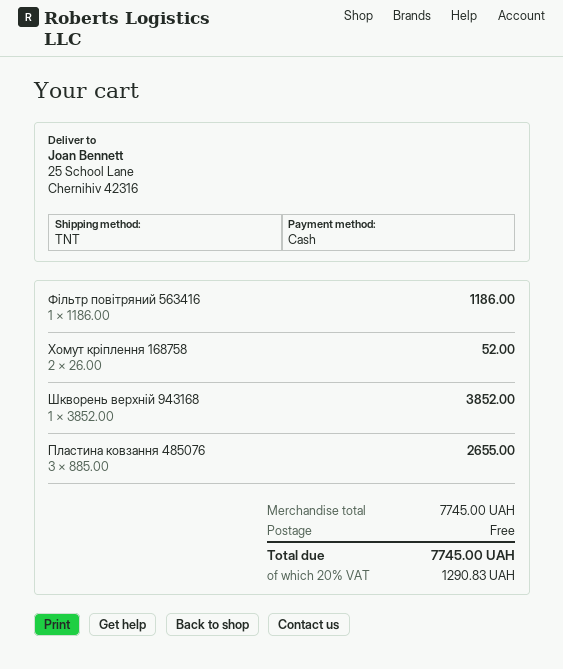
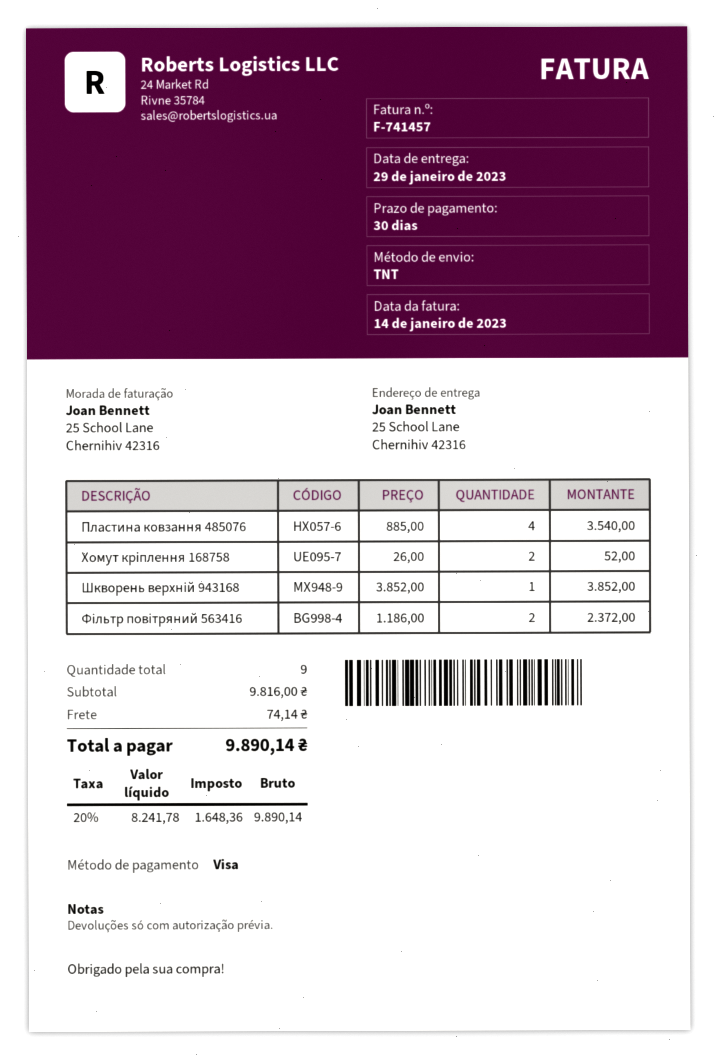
payment method: cash -> Visa
Фільтр повітряний 563416: 1 x 1186.00 = 1186.00 -> 2 x 1186.00 = 2372.00
Пластина ковзання 485076: 3 x 885.00 = 2655.00 -> 4 x 885.00 = 3540.00
subtotal: 7745.00 -> 9816.00
shipping: 0.00 -> 74.14
tax: 20% = 1290.83 -> 20% = 1648.36
total: 7745.00 -> 9890.14

